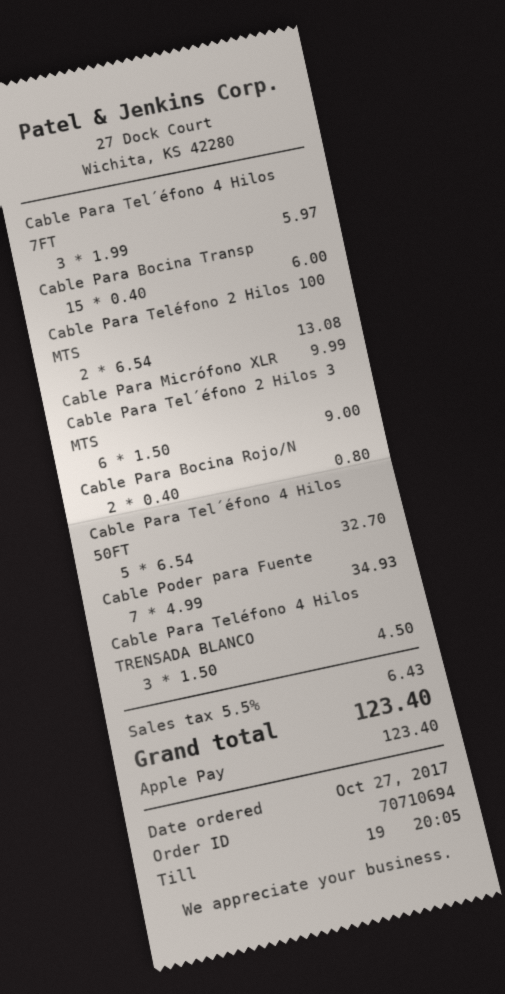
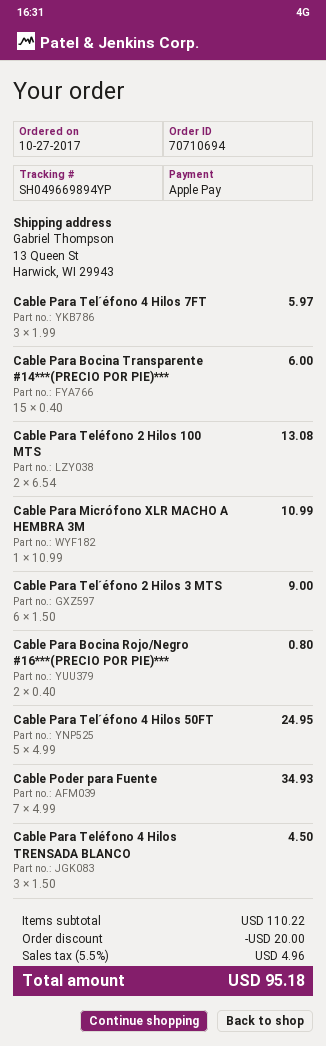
Cable Para Micrófono XLR: 1 x 9.99 = 9.99 -> 1 x 10.99 = 10.99
Cable Para Tel´éfono 4 Hilos 50FT: 5 x 6.54 = 32.70 -> 5 x 4.99 = 24.95
discount: none -> 20.00
tax: 5.5% = 6.43 -> 5.5% = 4.96
total: 123.40 -> 95.18

